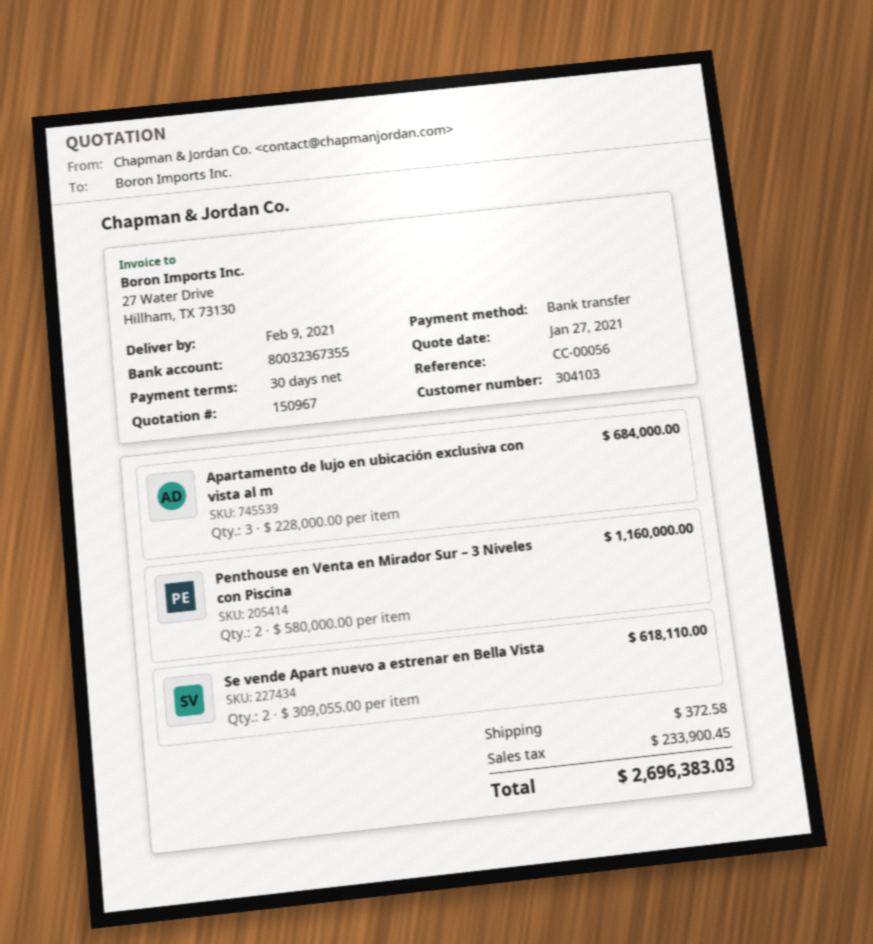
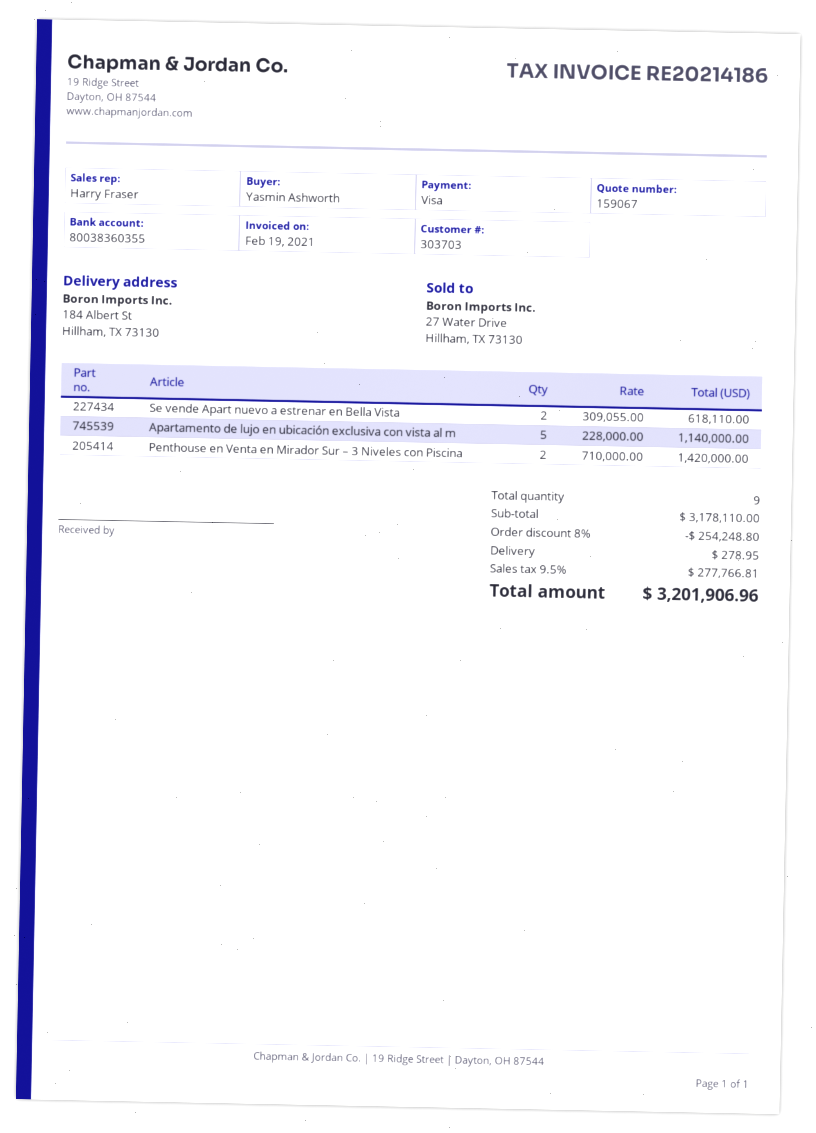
quote number: 150967 -> 159067
customer number: 304103 -> 303703
payment method: bank transfer -> Visa
bank account: 80032367355 -> 80038360355
Apartamento de lujo en ubicación exclusiva con vista al m: 3 x 228000.00 = 684000.00 -> 5 x 228000.00 = 1140000.00
Penthouse en Venta en Mirador Sur – 3 Niveles con Piscina: 2 x 580000.00 = 1160000.00 -> 2 x 710000.00 = 1420000.00
discount: none -> 8% = 254248.80
shipping: 372.58 -> 278.95
tax: 233900.45 -> 277766.81
total: 2696383.03 -> 3201906.96

